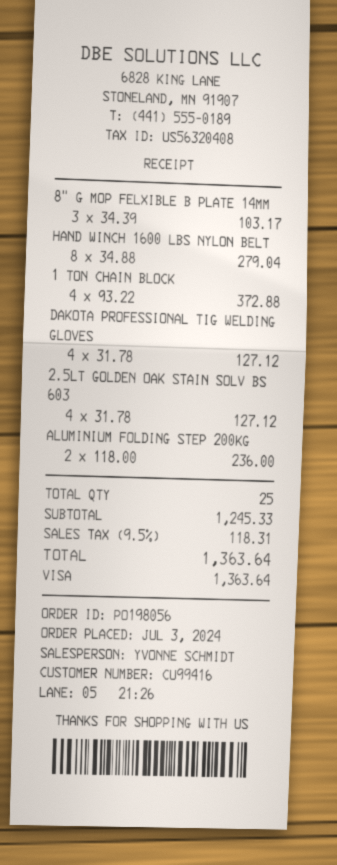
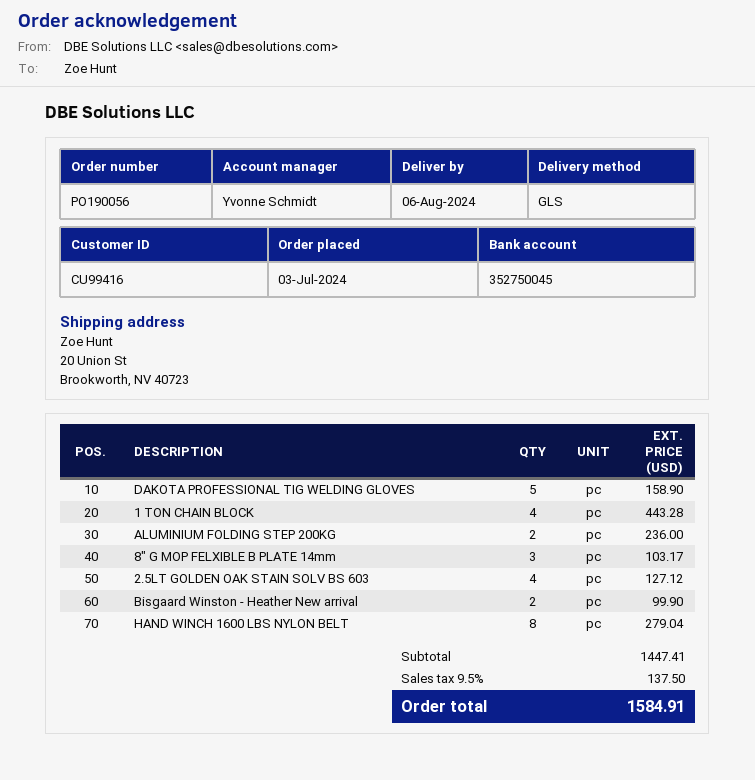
order number: PO198056 -> PO190056
1 TON CHAIN BLOCK: 4 for 372.88 -> 4 for 443.28
DAKOTA PROFESSIONAL TIG WELDING GLOVES: 4 for 127.12 -> 5 for 158.90
Bisgaard Winston - Heather New arrival: none -> 2 for 99.90
subtotal: 1245.33 -> 1447.41
tax: 9.5% = 118.31 -> 9.5% = 137.50
total: 1363.64 -> 1584.91

